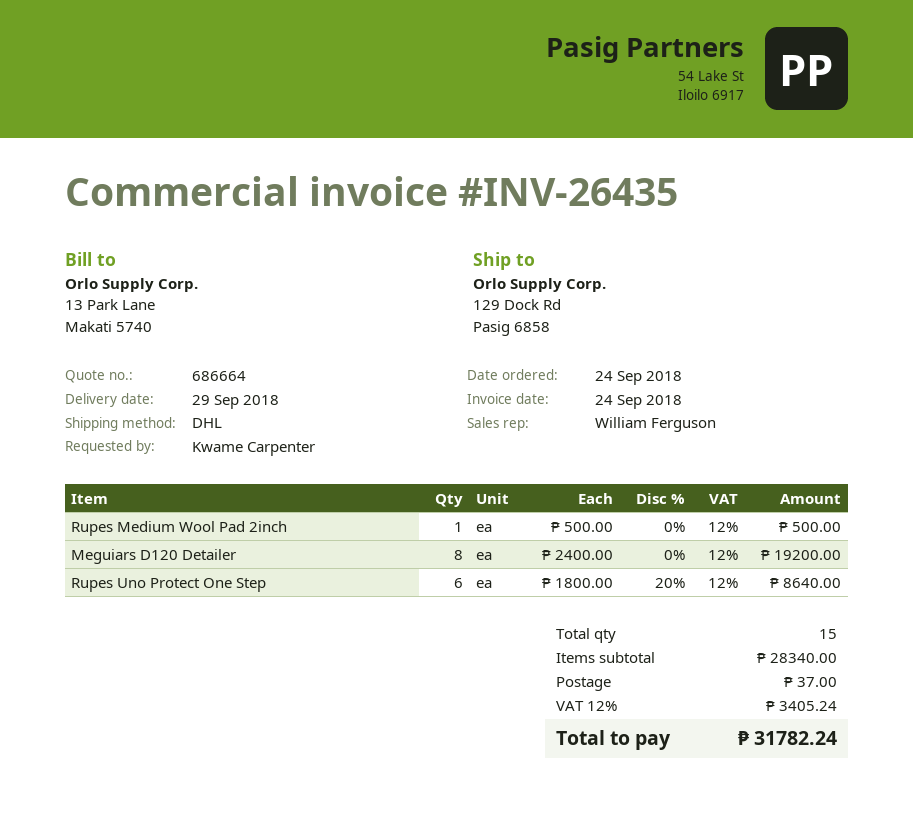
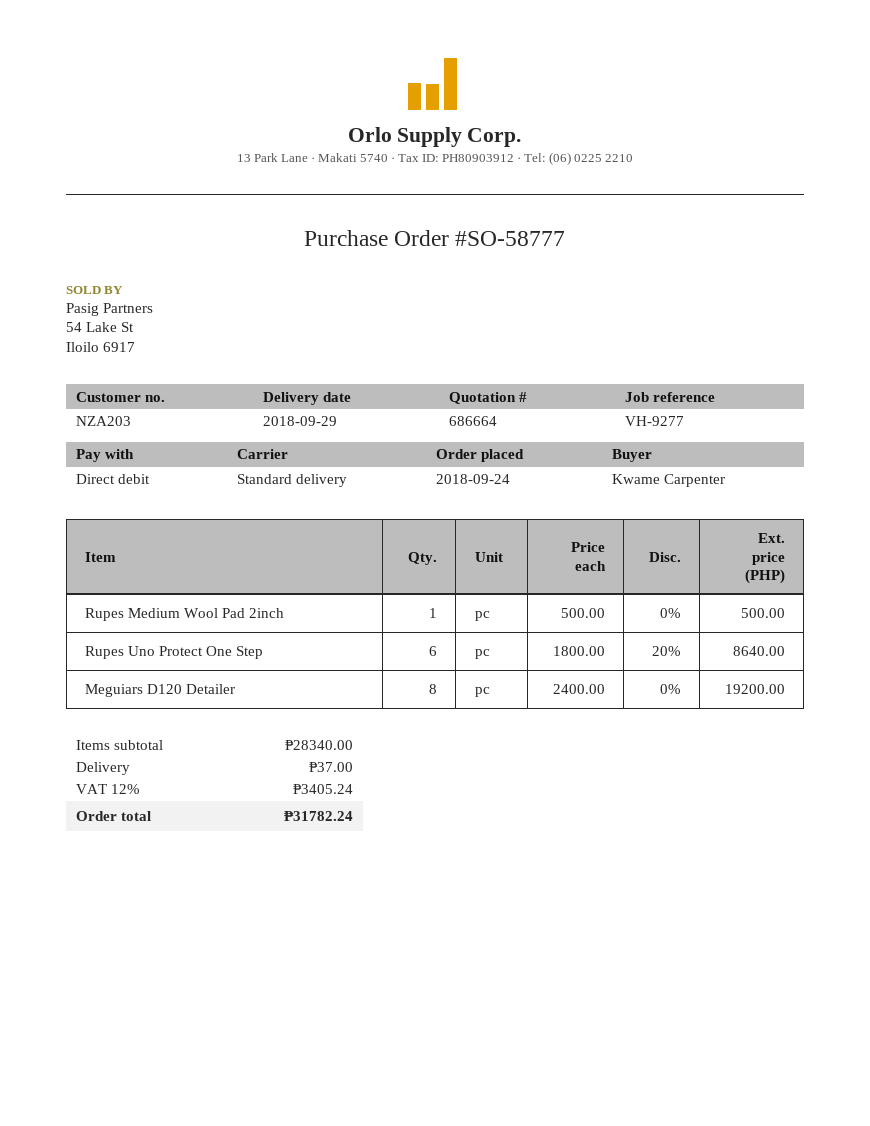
shipping method: DHL -> standard

